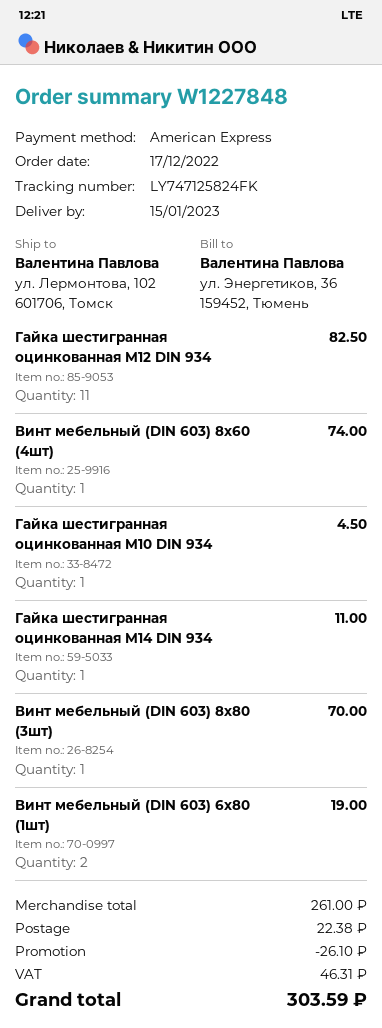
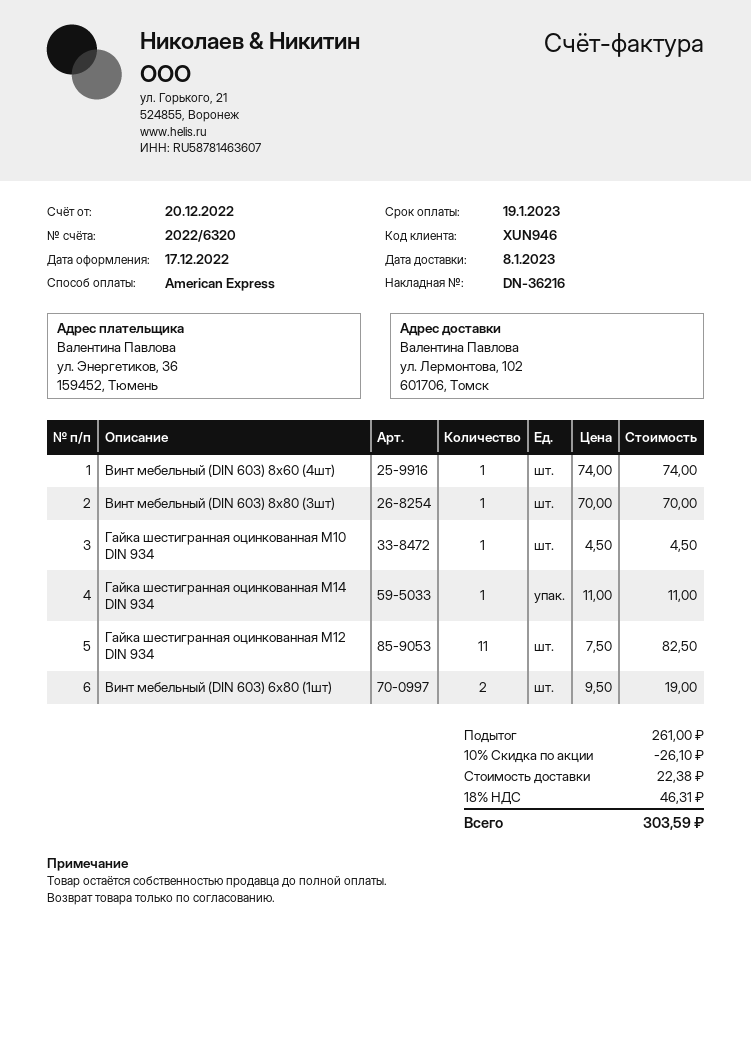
delivery date: 2023-01-15 -> 2023-01-08

